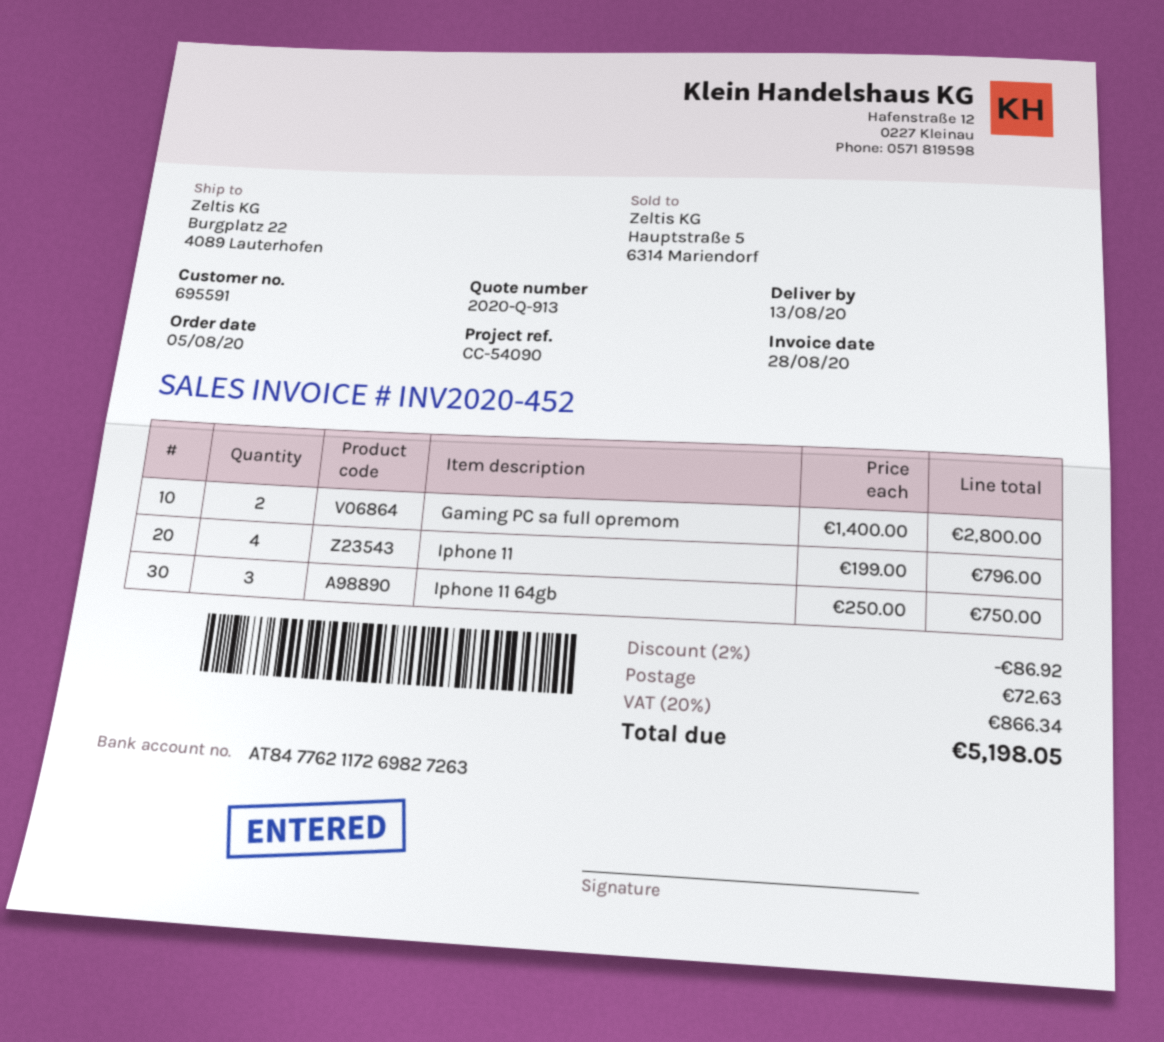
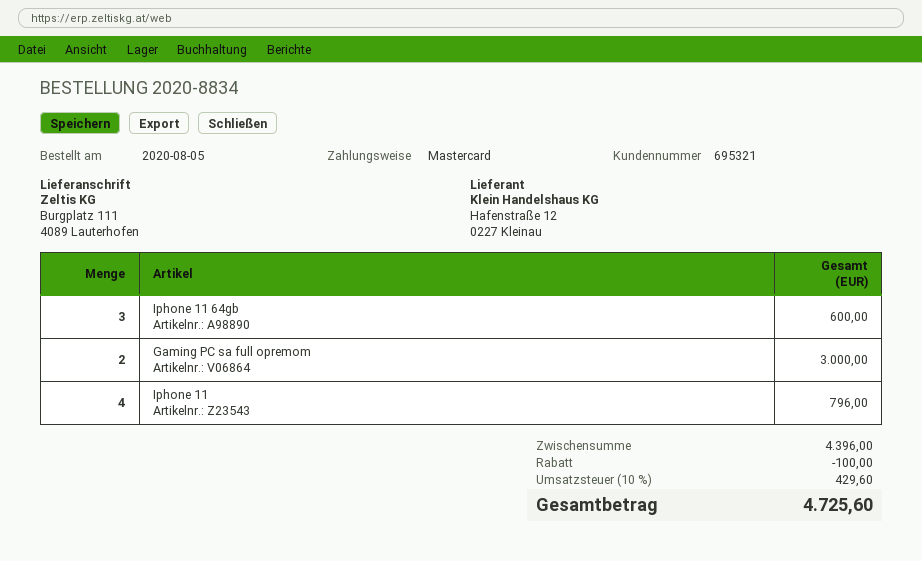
customer number: 695591 -> 695321
ship to: Burgplatz 22, 4089 Lauterhofen -> Burgplatz 111, 4089 Lauterhofen
Gaming PC sa full opremom: 2 for 2800.00 -> 2 for 3000.00
Iphone 11 64gb: 3 for 750.00 -> 3 for 600.00
discount: 86.92 -> 100.00
shipping: 72.63 -> none
tax: 20% = 866.34 -> 10% = 429.60
total: 5198.05 -> 4725.60

